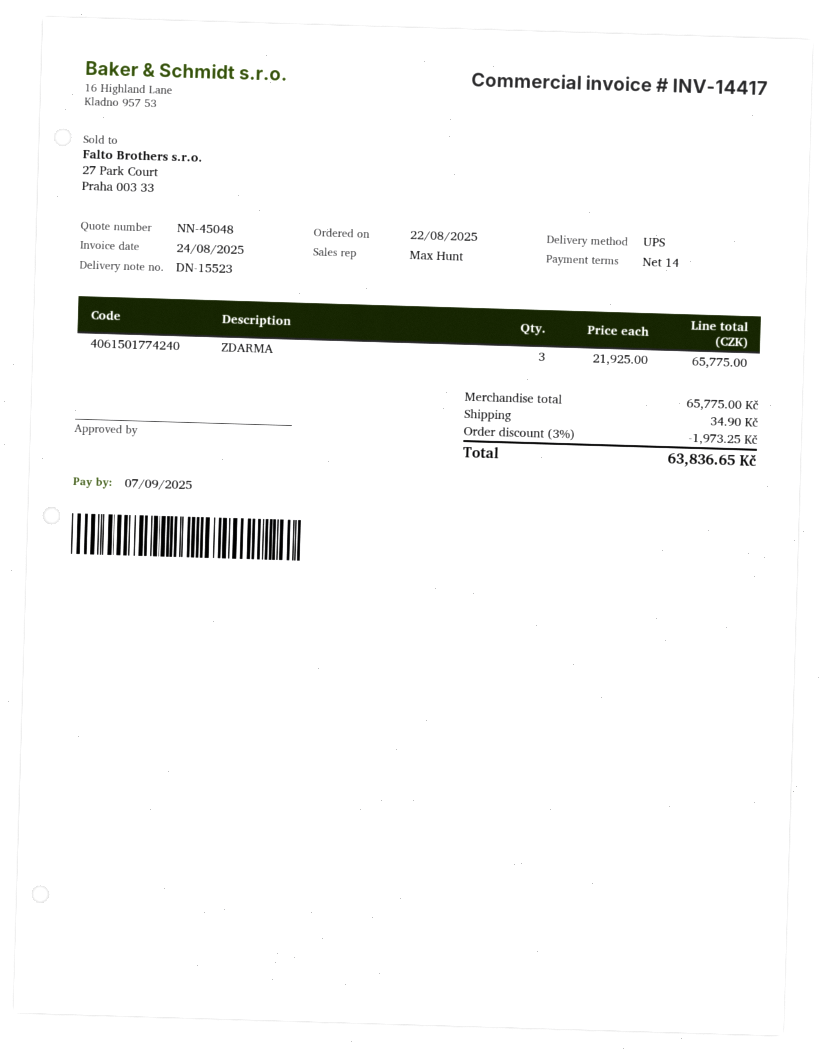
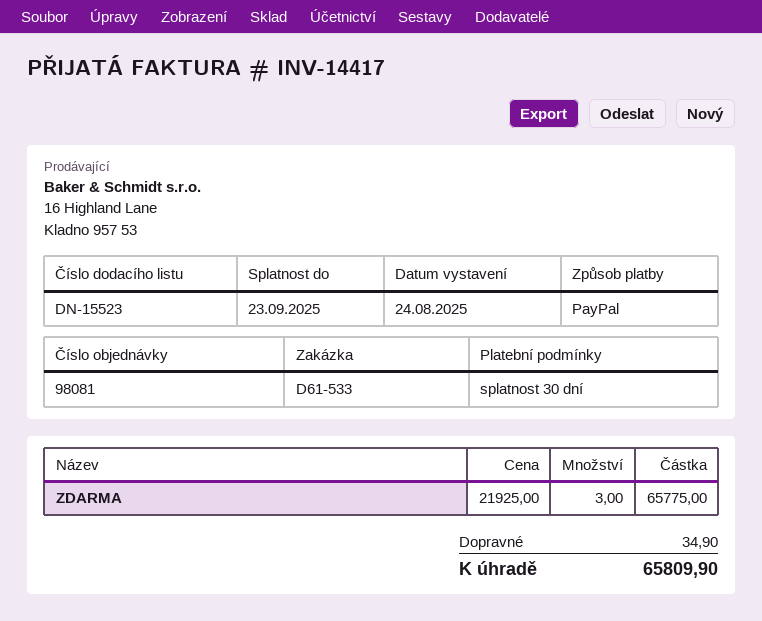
payment terms: 14 days -> 30 days
due date: 2025-09-07 -> 2025-09-23
discount: 3% = 1973.25 -> none
total: 63836.65 -> 65809.90

